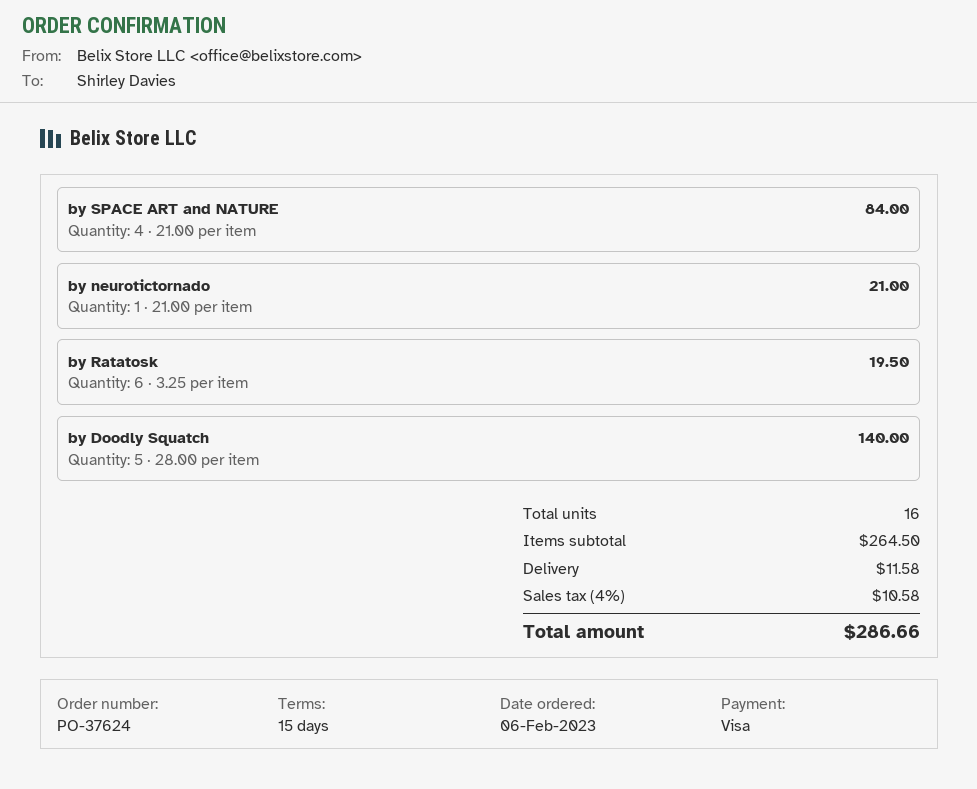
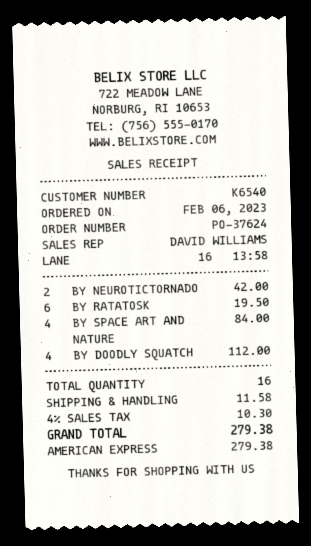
payment method: Visa -> American Express
by neurotictornado: 1 for 21.00 -> 2 for 42.00
by Doodly Squatch: 5 for 140.00 -> 4 for 112.00
tax: 4% = 10.58 -> 4% = 10.30
total: 286.66 -> 279.38

